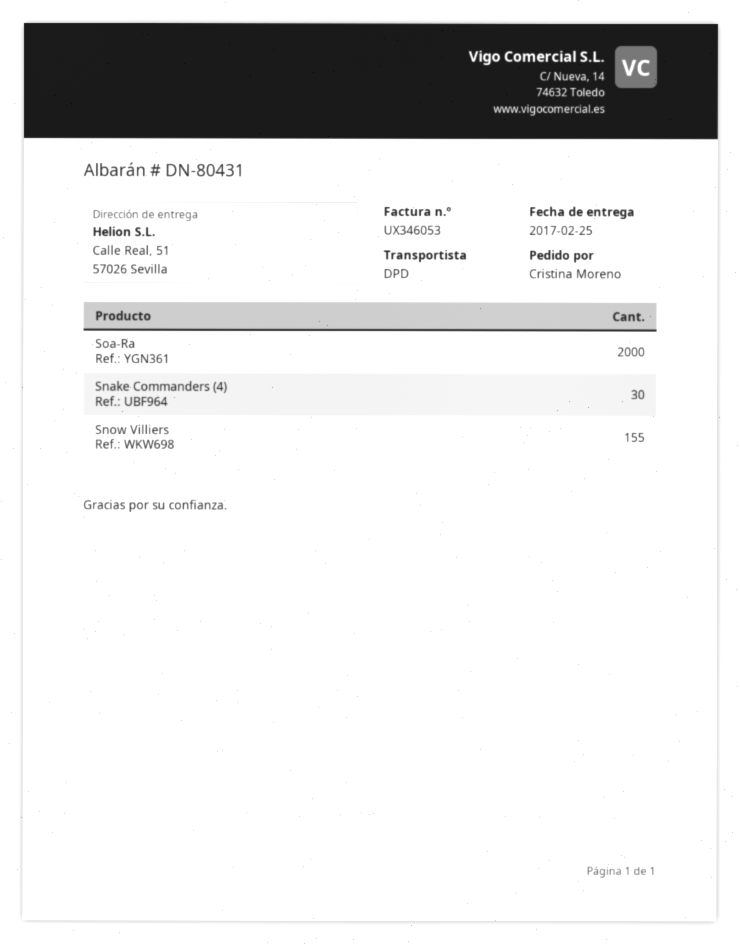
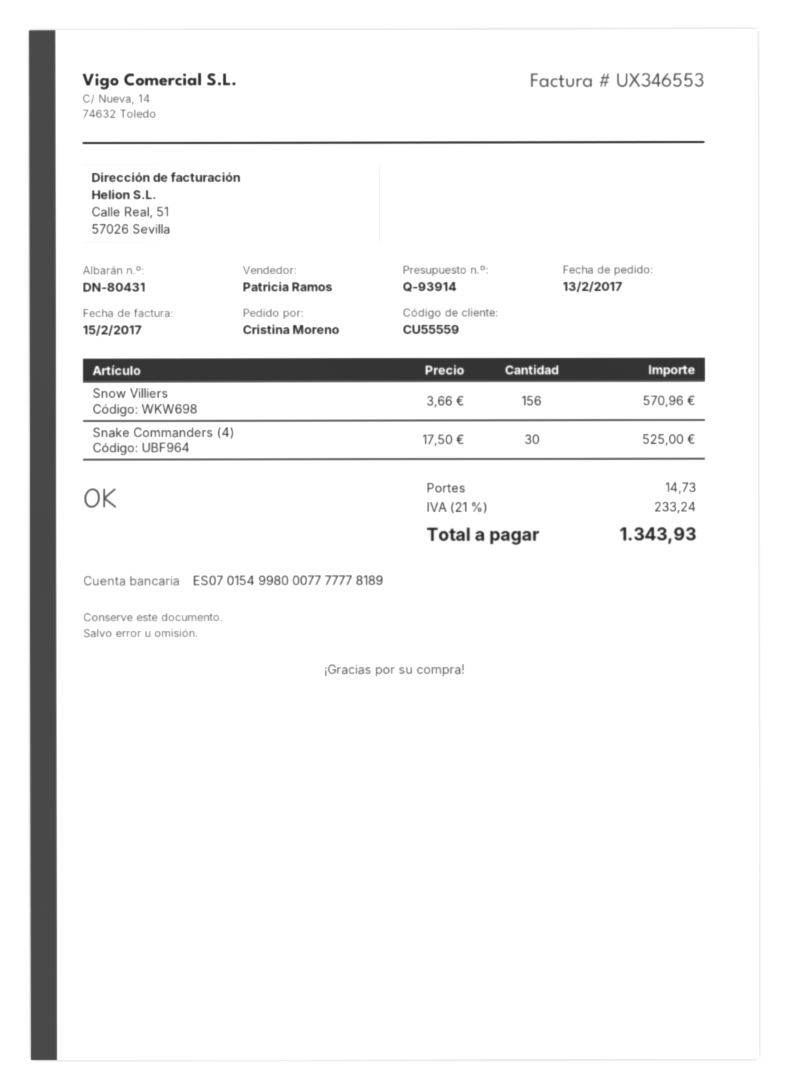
invoice number: UX346053 -> UX346553
Soa-Ra: 2000 -> none
Snow Villiers: 155 -> 156

